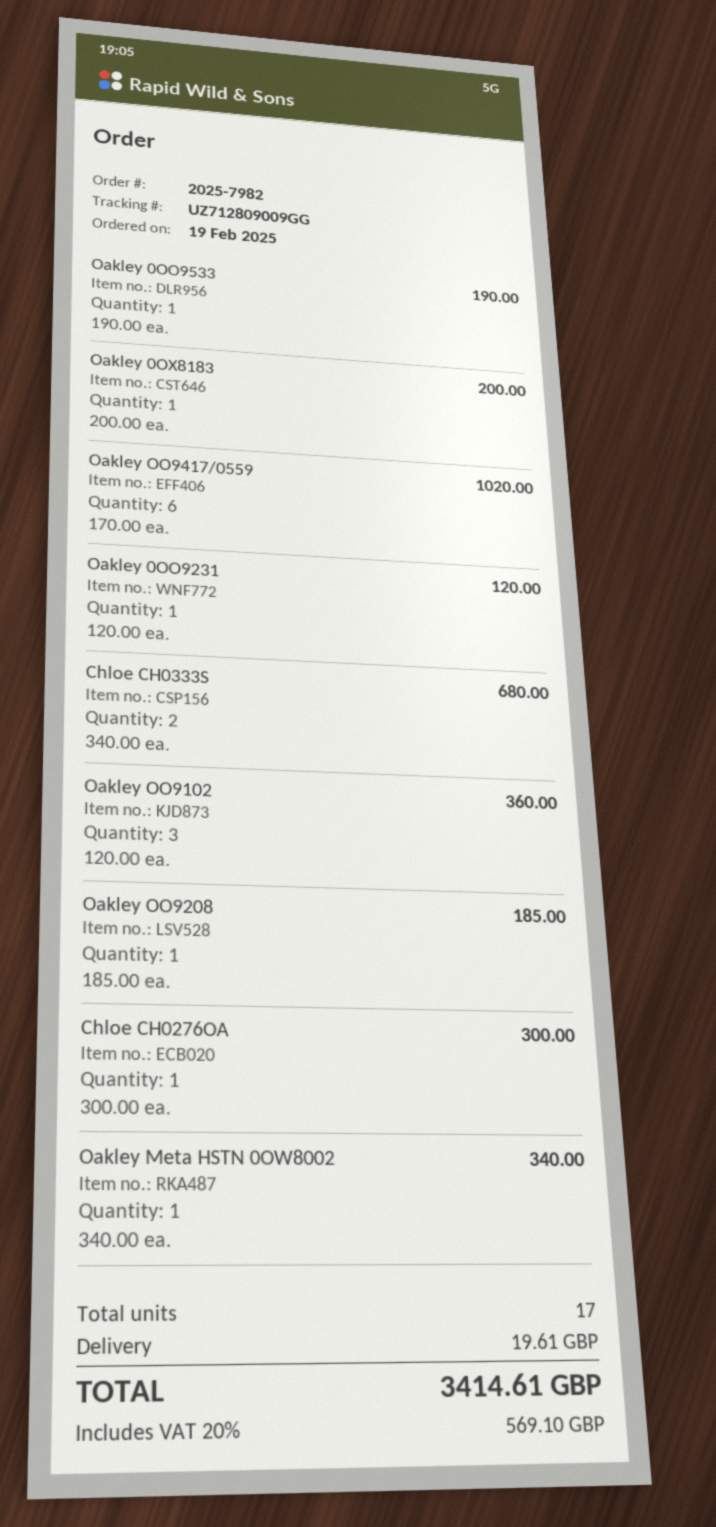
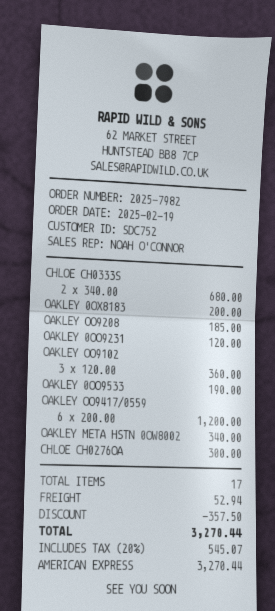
Oakley OO9417/0559: 6 x 170.00 = 1020.00 -> 6 x 200.00 = 1200.00
discount: none -> 357.50
shipping: 19.61 -> 52.94
tax: 20% = 569.10 -> 20% = 545.07
total: 3414.61 -> 3270.44

